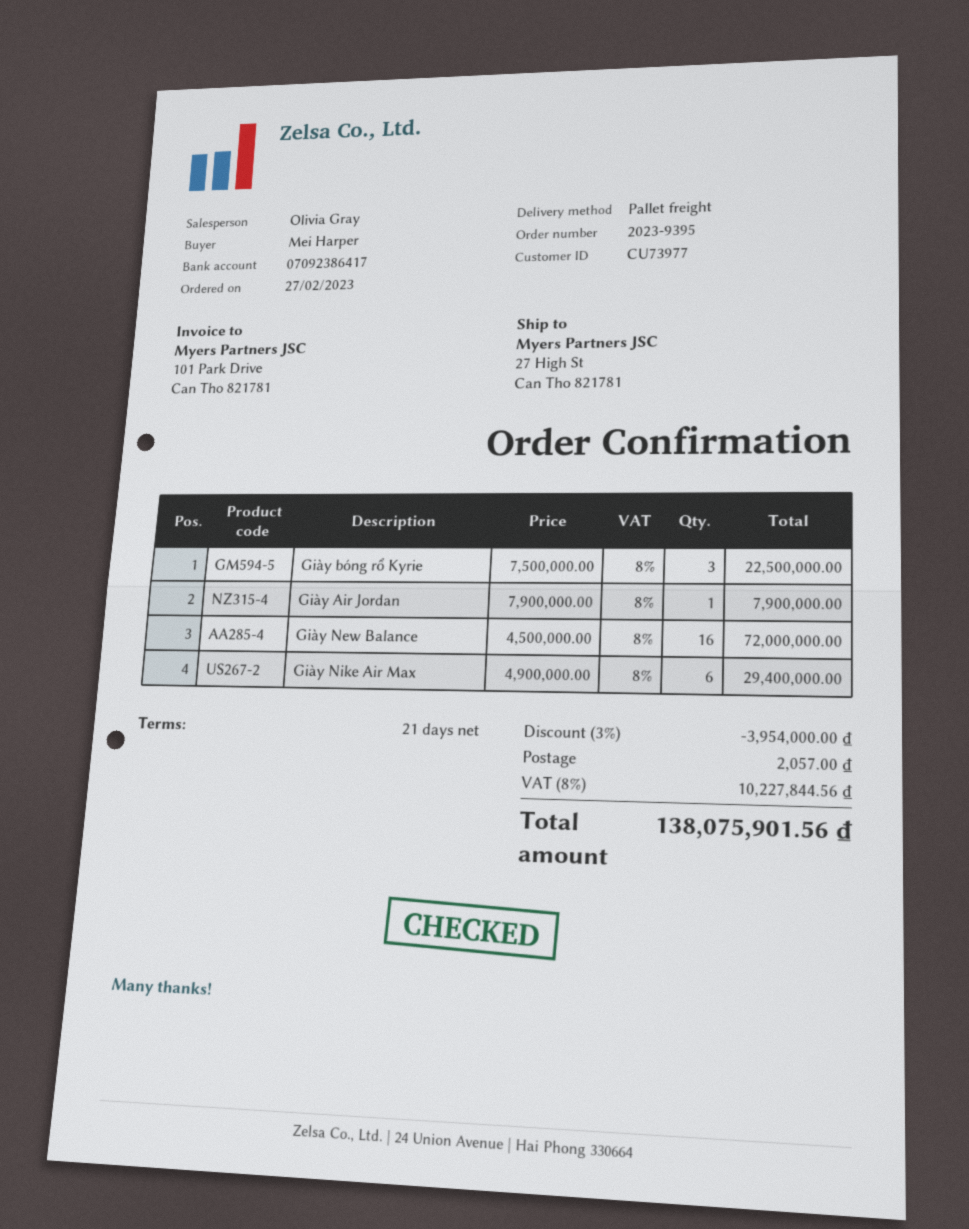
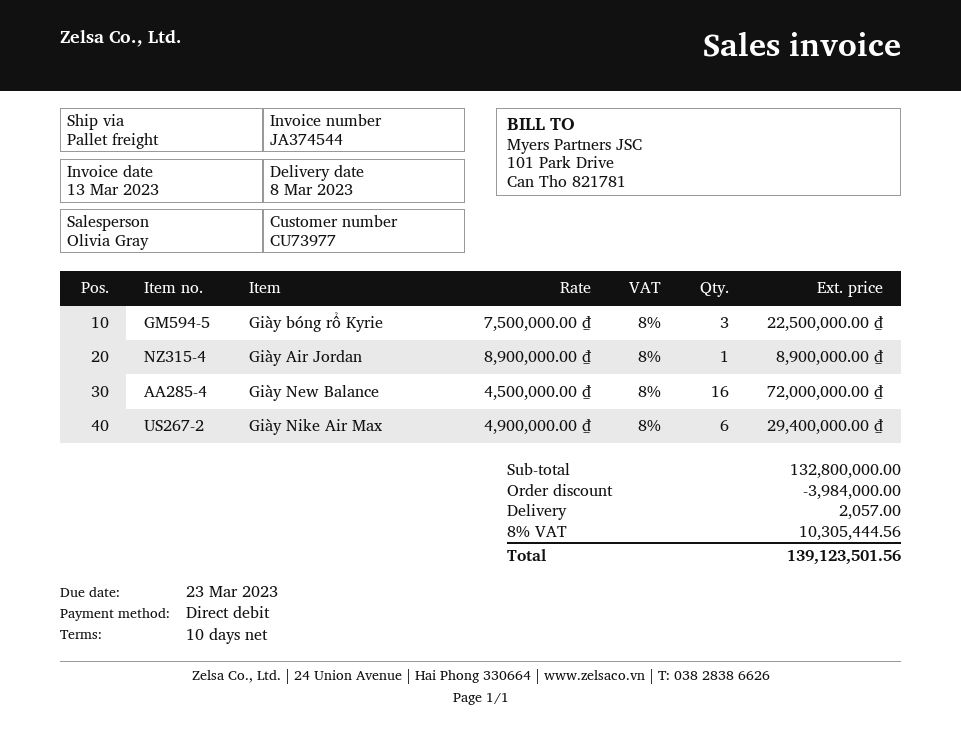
payment terms: 21 days -> 10 days
Giày Air Jordan: 1 x 7900000.00 = 7900000.00 -> 1 x 8900000.00 = 8900000.00
discount: 3954000.00 -> 3984000.00
tax: 8% = 10227844.56 -> 8% = 10305444.56
total: 138075901.56 -> 139123501.56

